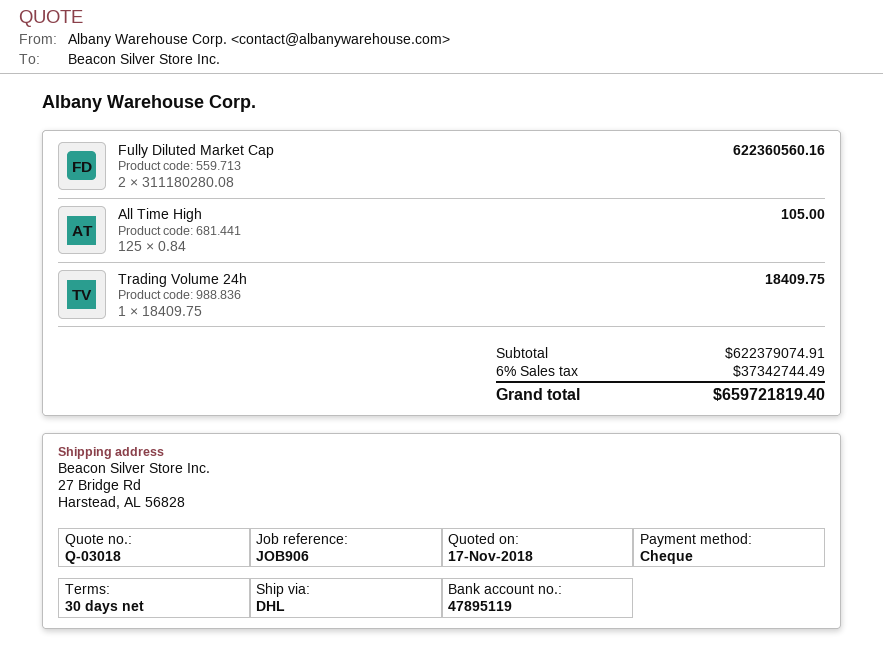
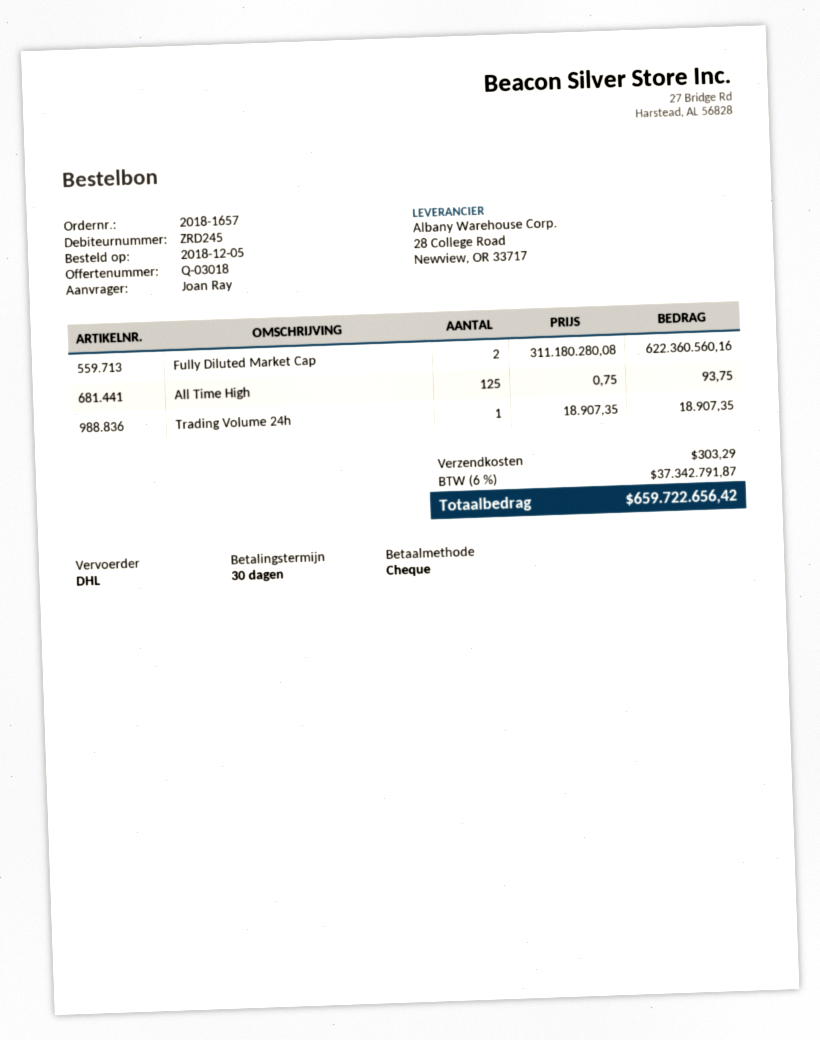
All Time High: 125 x 0.84 = 105.00 -> 125 x 0.75 = 93.75
Trading Volume 24h: 1 x 18409.75 = 18409.75 -> 1 x 18907.35 = 18907.35
shipping: none -> 303.29
tax: 6% = 37342744.49 -> 6% = 37342791.87
total: 659721819.40 -> 659722656.42

